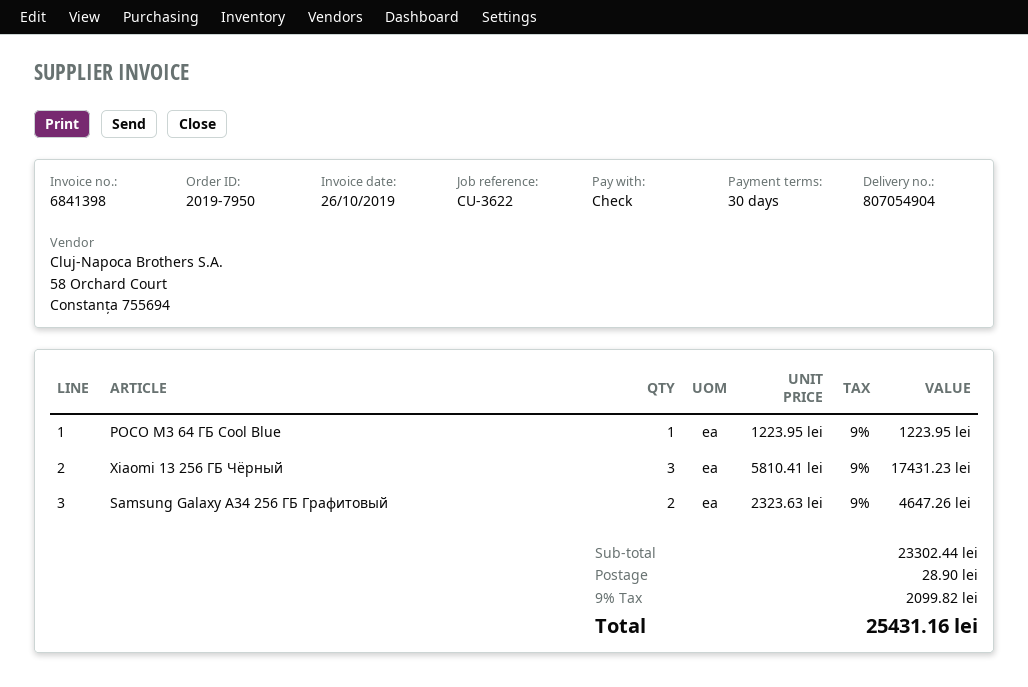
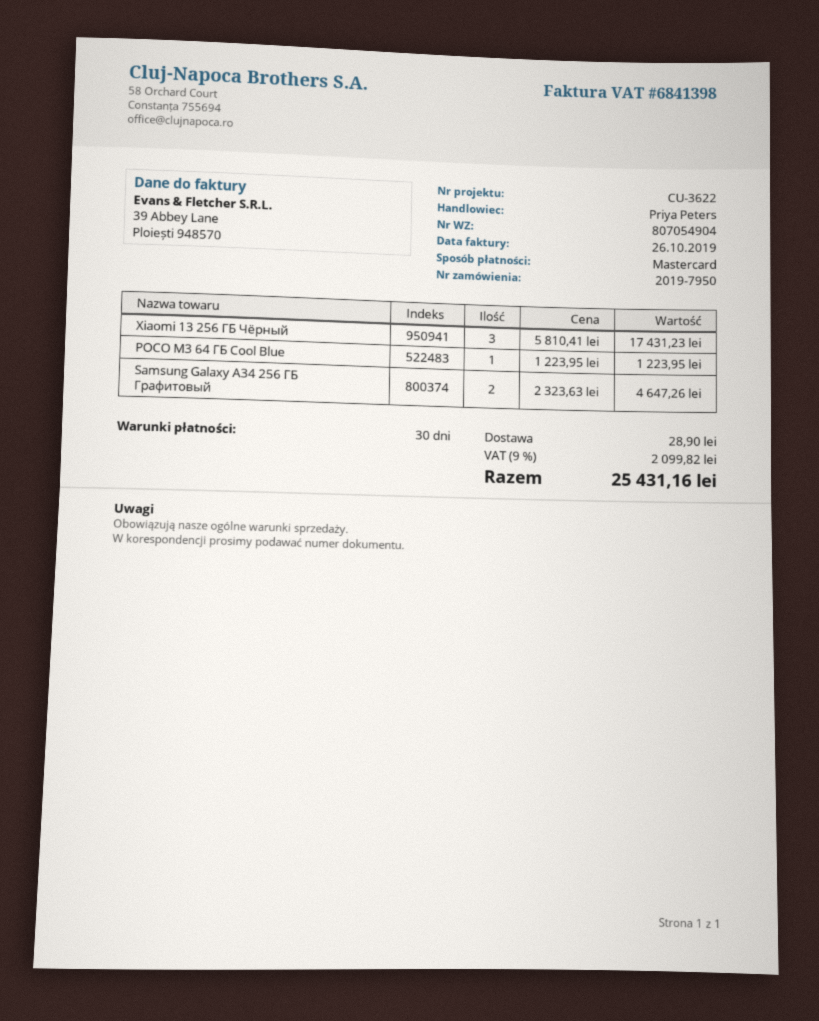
payment method: cheque -> Mastercard

